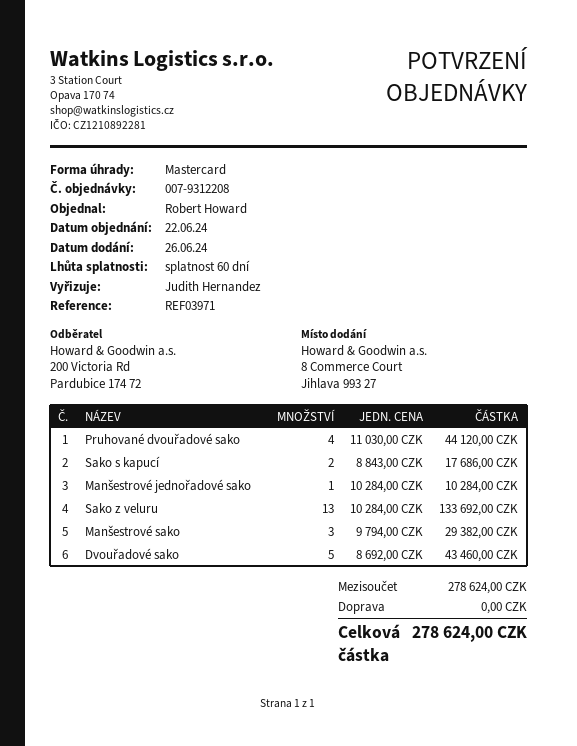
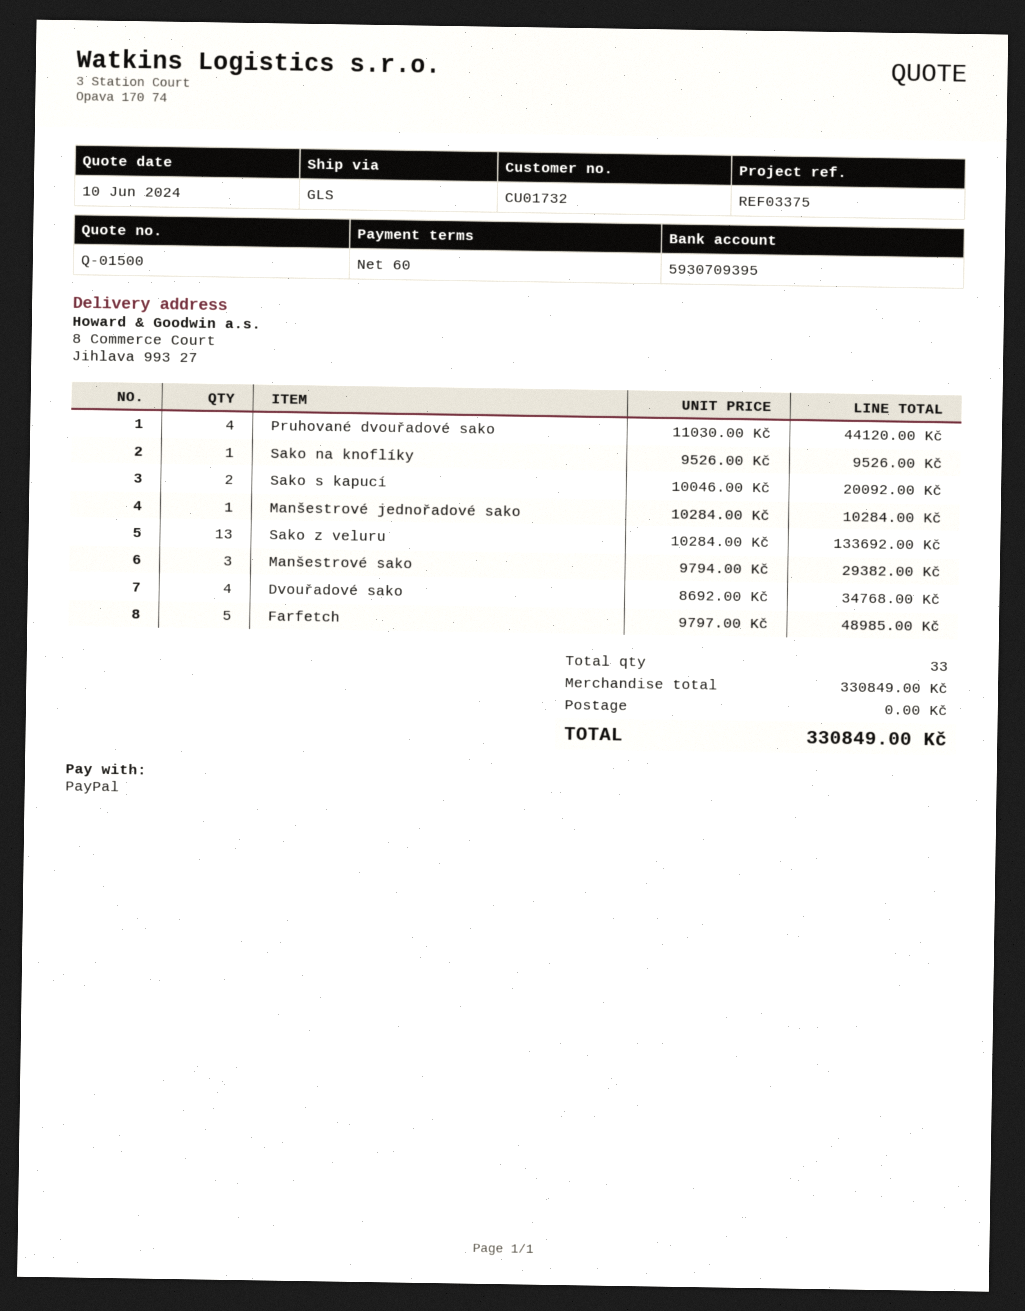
reference: REF03971 -> REF03375
payment method: Mastercard -> PayPal
Sako s kapucí: 2 x 8843.00 = 17686.00 -> 2 x 10046.00 = 20092.00
Dvouřadové sako: 5 x 8692.00 = 43460.00 -> 4 x 8692.00 = 34768.00
Sako na knoflíky: none -> 1 x 9526.00 = 9526.00
Farfetch: none -> 5 x 9797.00 = 48985.00
subtotal: 278624.00 -> 330849.00
total: 278624.00 -> 330849.00

